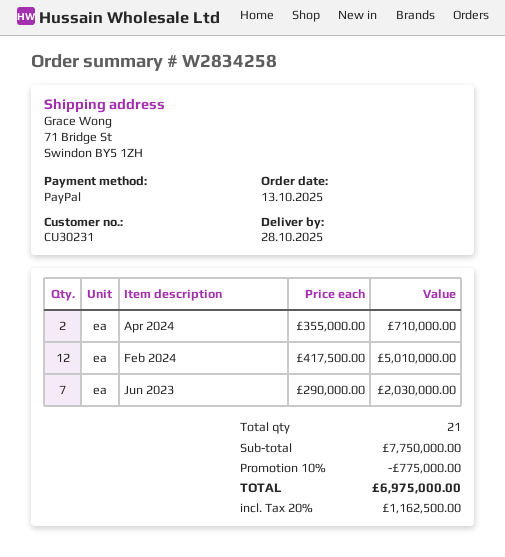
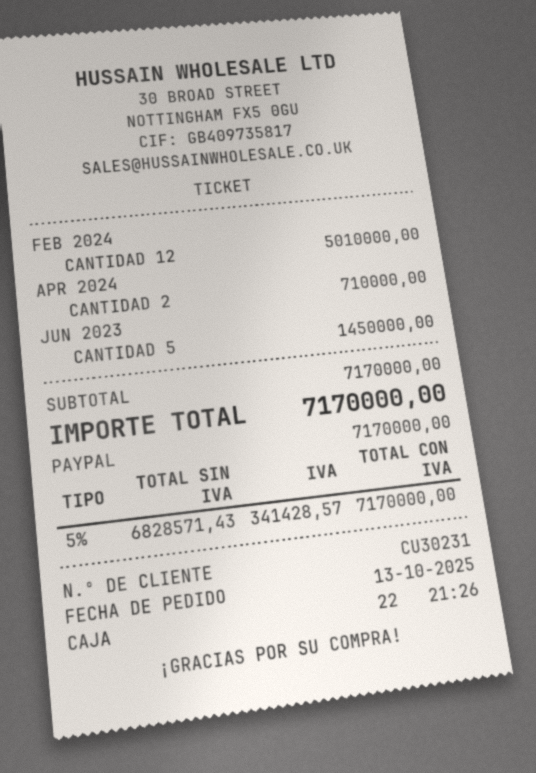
Jun 2023: 7 for 2030000.00 -> 5 for 1450000.00
subtotal: 7750000.00 -> 7170000.00
discount: 10% = 775000.00 -> none
tax: 20% = 1162500.00 -> 5% = 341428.57
total: 6975000.00 -> 7170000.00

